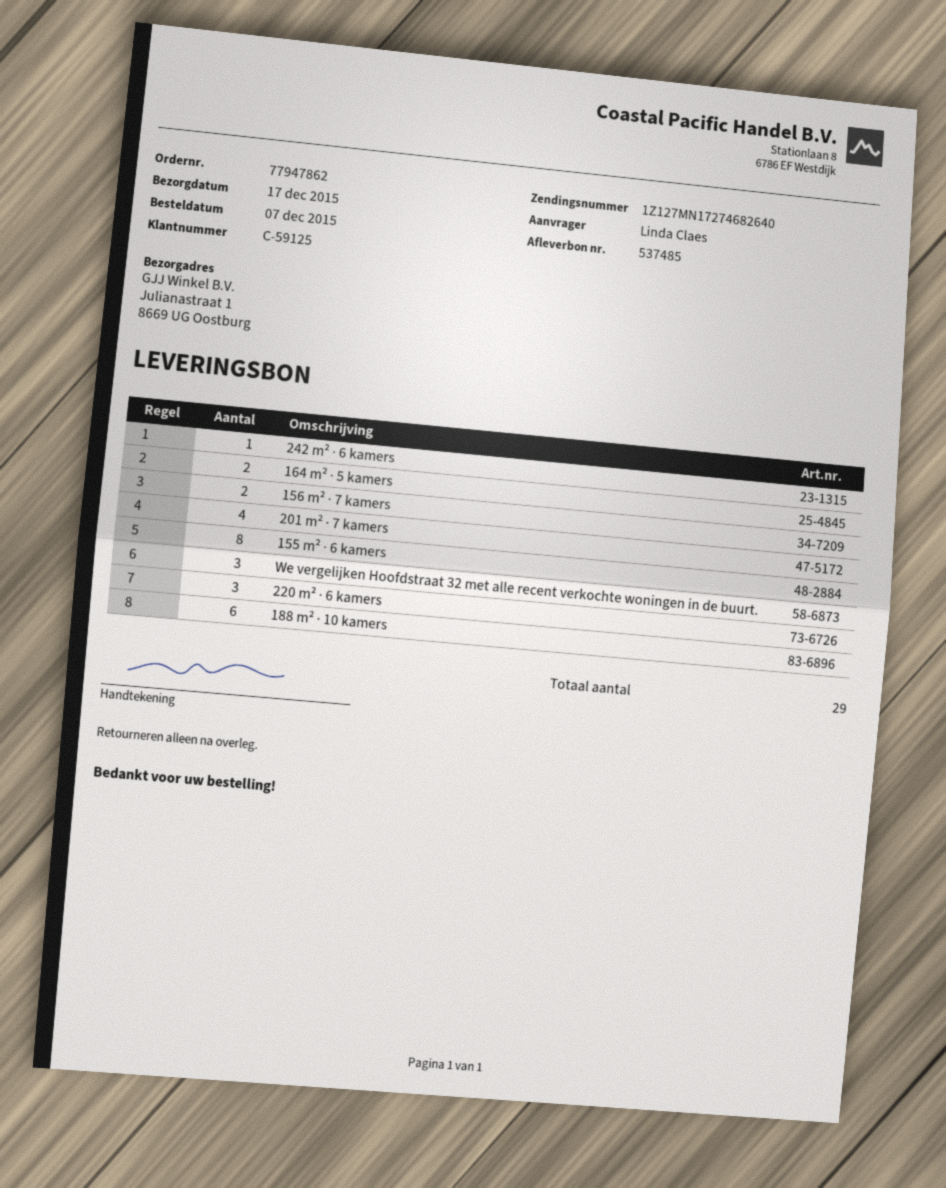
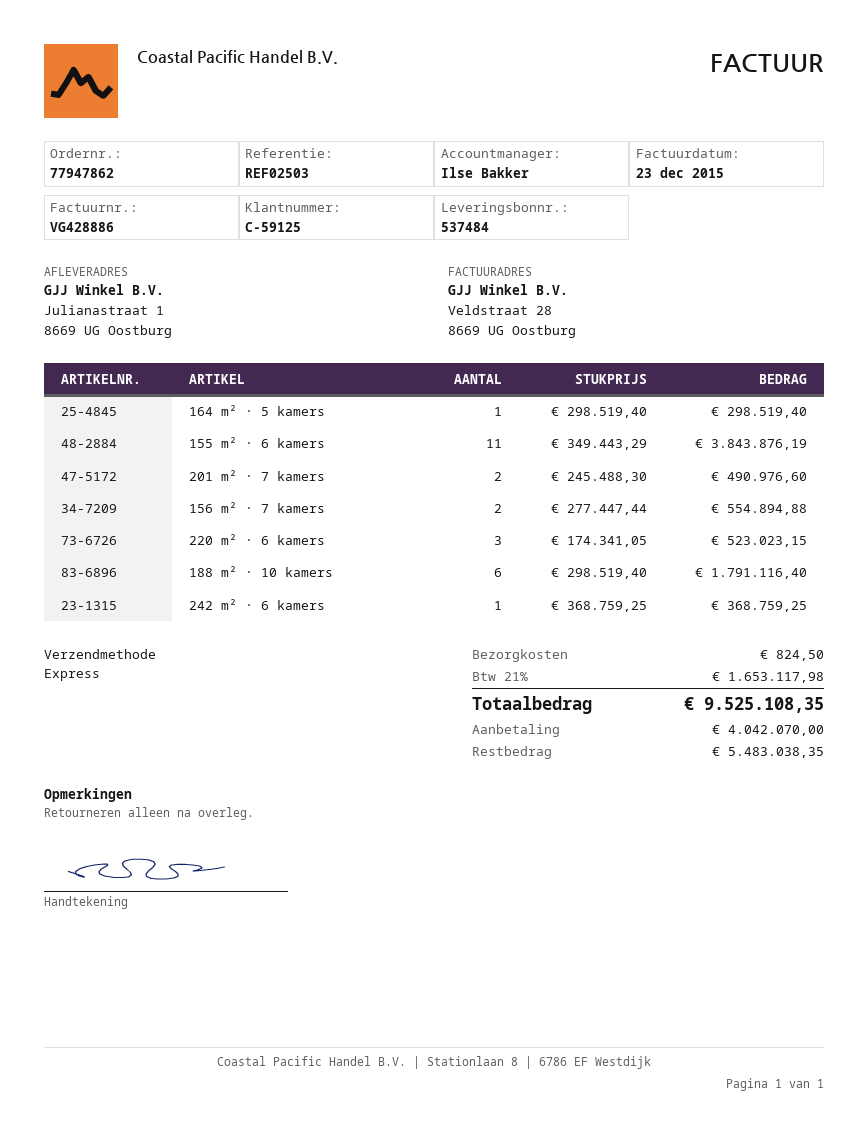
delivery note number: 537485 -> 537484
164 m² · 5 kamers: 2 -> 1
201 m² · 7 kamers: 4 -> 2
155 m² · 6 kamers: 8 -> 11
We vergelijken Hoofdstraat 32 met alle recent verkochte woningen in de buurt.: 3 -> none

